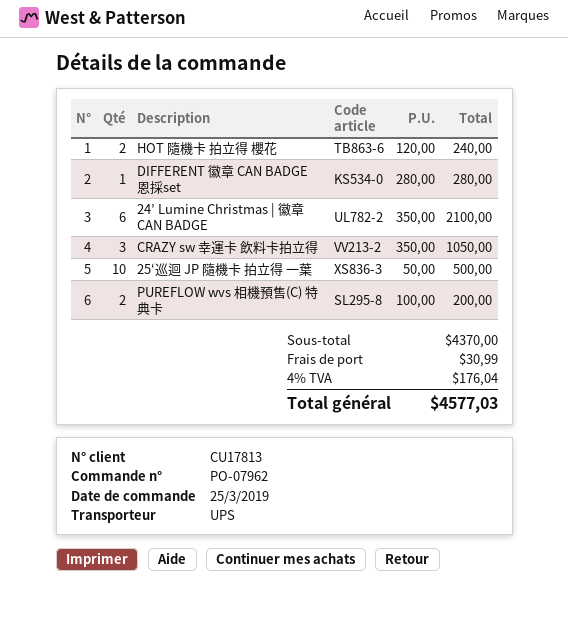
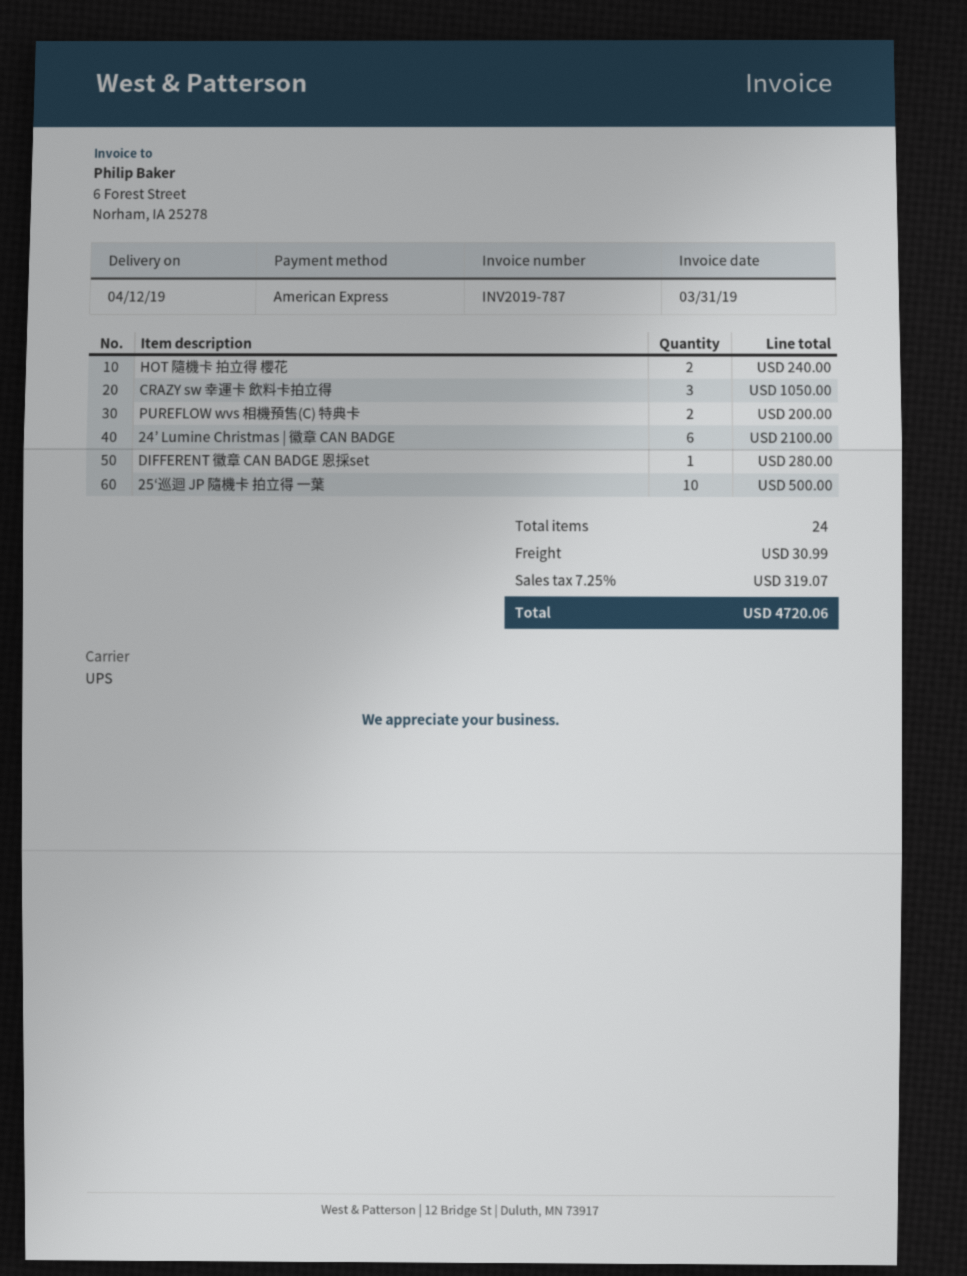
tax: 4% = 176.04 -> 7.25% = 319.07
total: 4577.03 -> 4720.06

